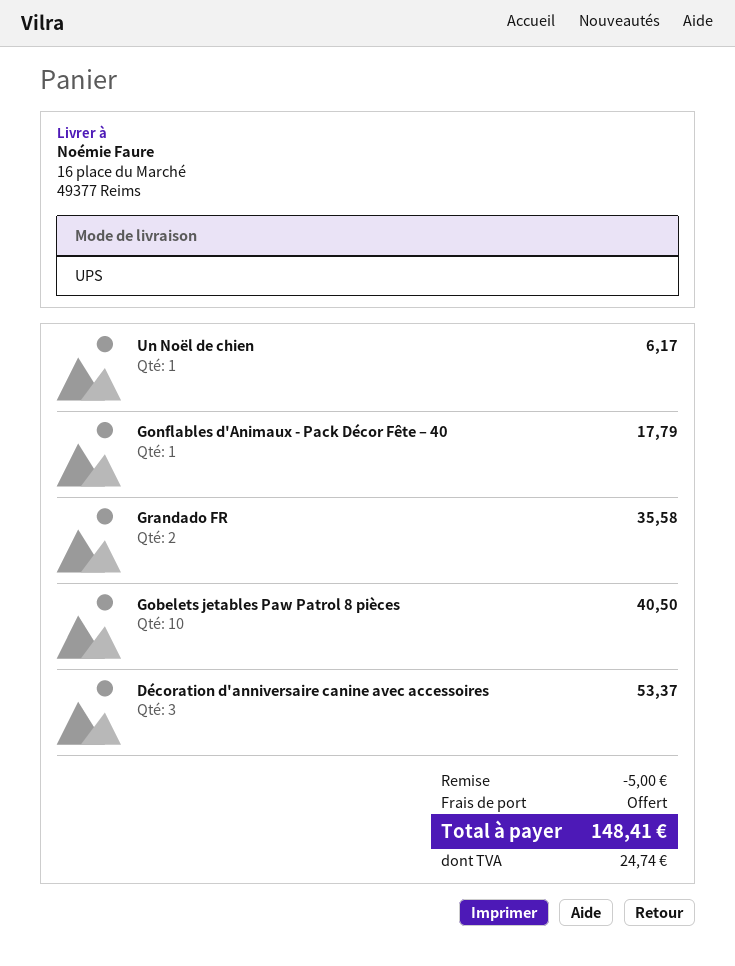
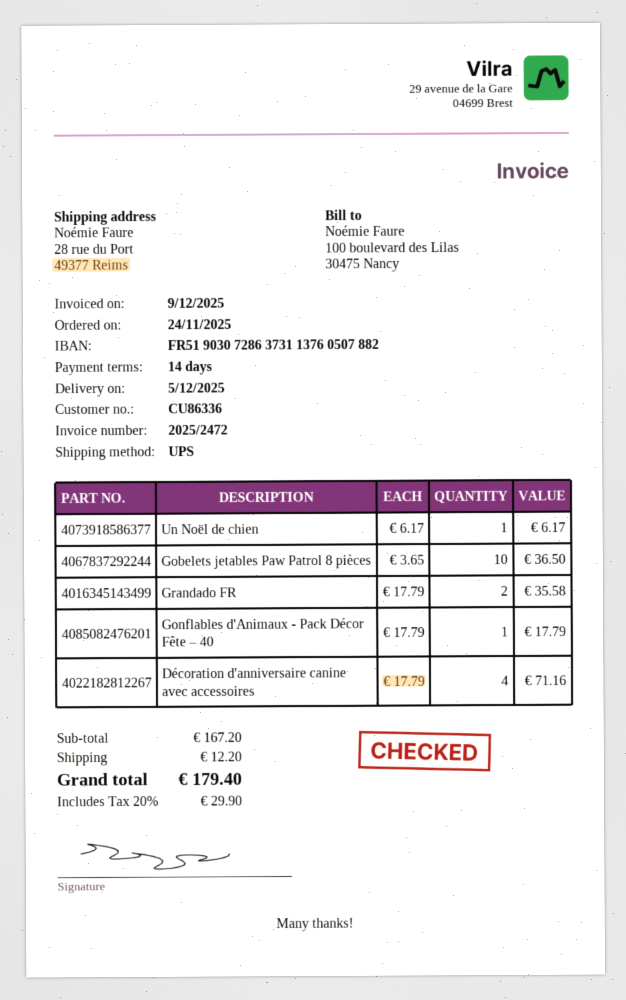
ship to: 16 place du Marché, 49377 Reims -> 28 rue du Port, 49377 Reims
Gobelets jetables Paw Patrol 8 pièces: 10 for 40.50 -> 10 for 36.50
Décoration d'anniversaire canine avec accessoires: 3 for 53.37 -> 4 for 71.16
discount: 5.00 -> none
shipping: 0.00 -> 12.20
tax: 24.74 -> 29.90
total: 148.41 -> 179.40

